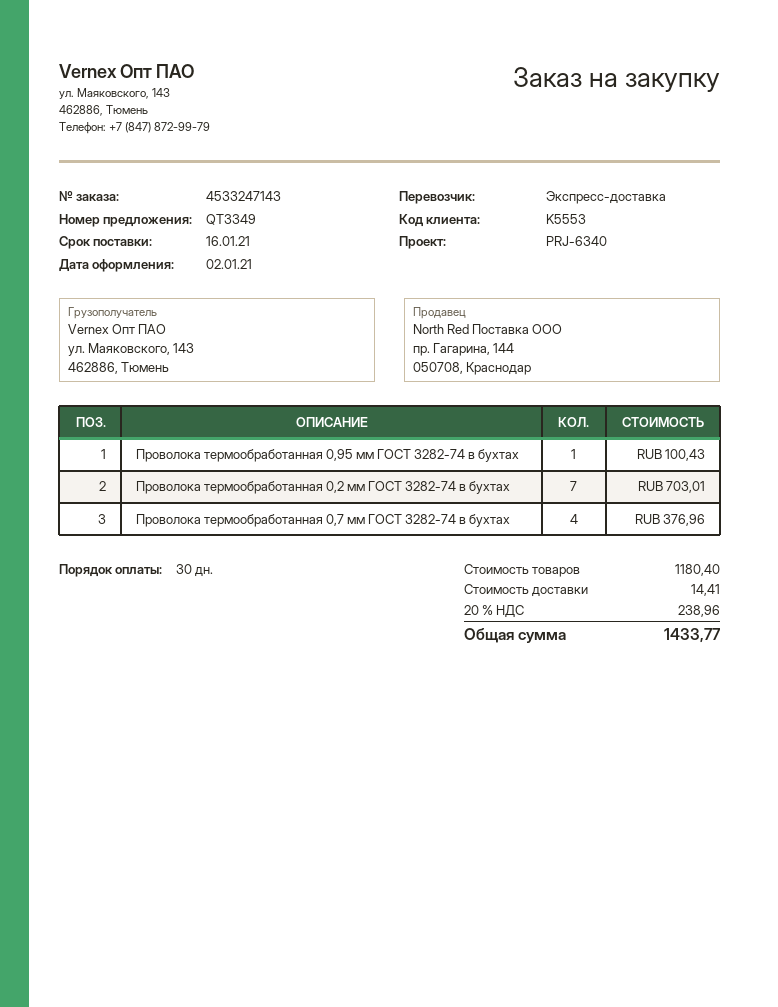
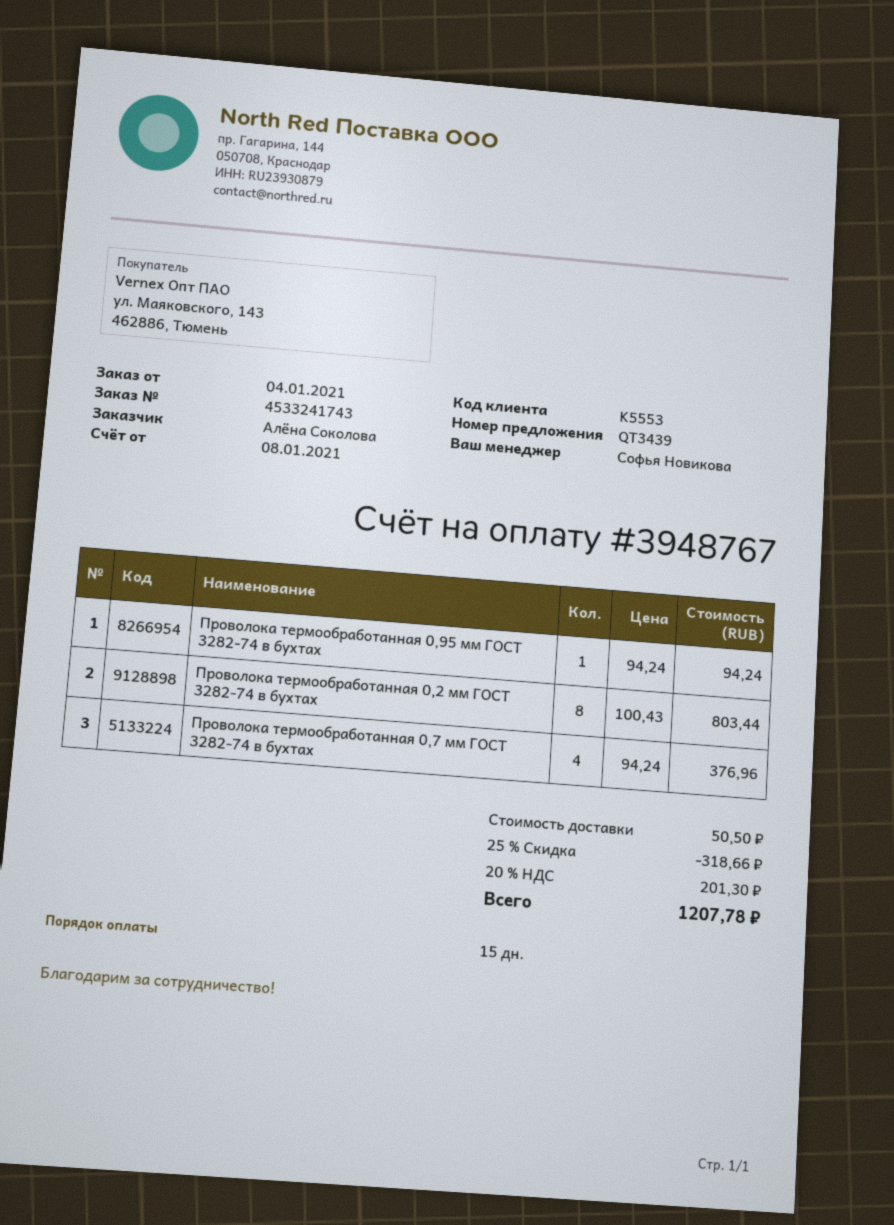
quote number: QT3349 -> QT3439
order number: 4533247143 -> 4533241743
order date: 2021-01-02 -> 2021-01-04
payment terms: 30 days -> 15 days
Проволока термообработанная 0,95 мм ГОСТ 3282-74 в бухтах: 1 for 100.43 -> 1 for 94.24
Проволока термообработанная 0,2 мм ГОСТ 3282-74 в бухтах: 7 for 703.01 -> 8 for 803.44
discount: none -> 25% = 318.66
shipping: 14.41 -> 50.50
tax: 20% = 238.96 -> 20% = 201.30
total: 1433.77 -> 1207.78

